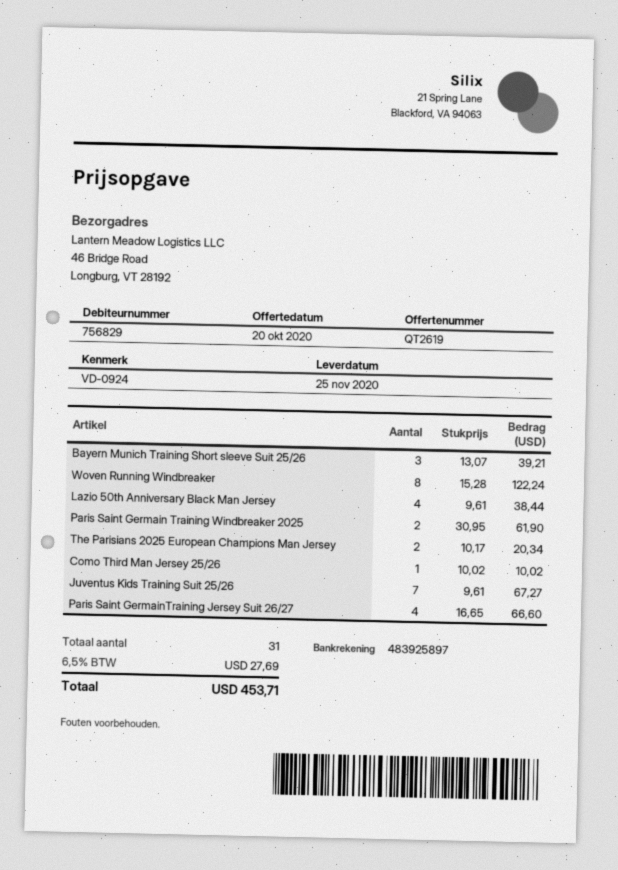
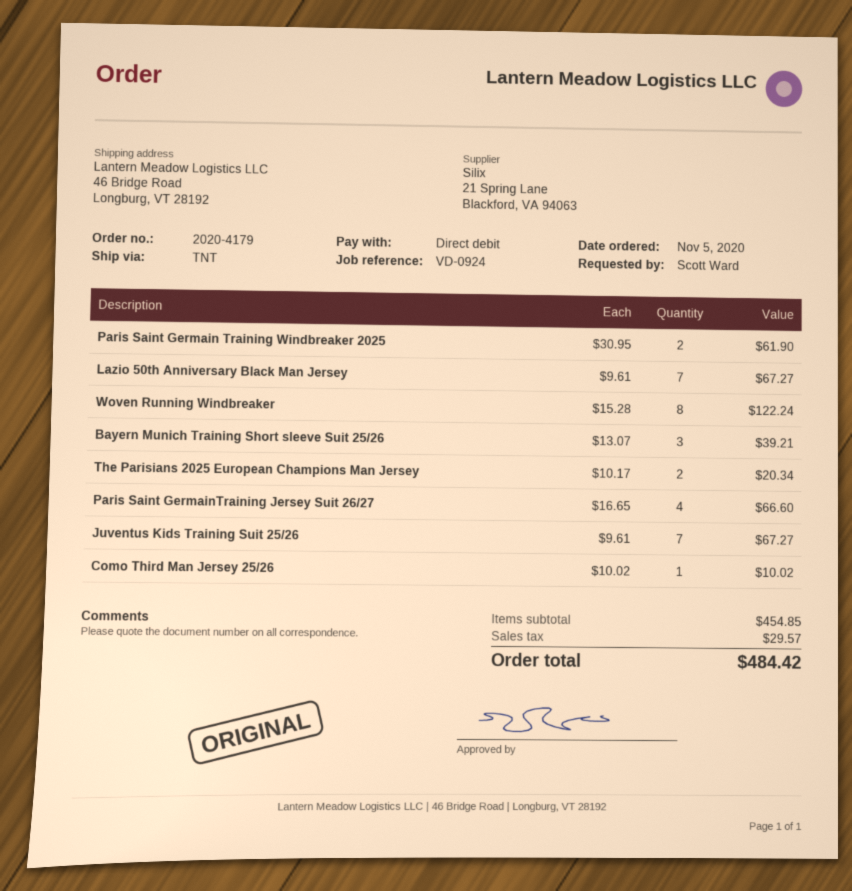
Lazio 50th Anniversary Black Man Jersey: 4 x 9.61 = 38.44 -> 7 x 9.61 = 67.27
tax: 27.69 -> 29.57
total: 453.71 -> 484.42

